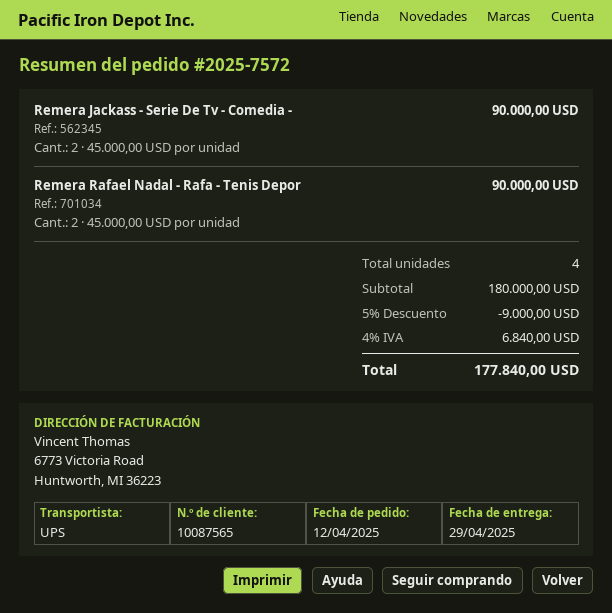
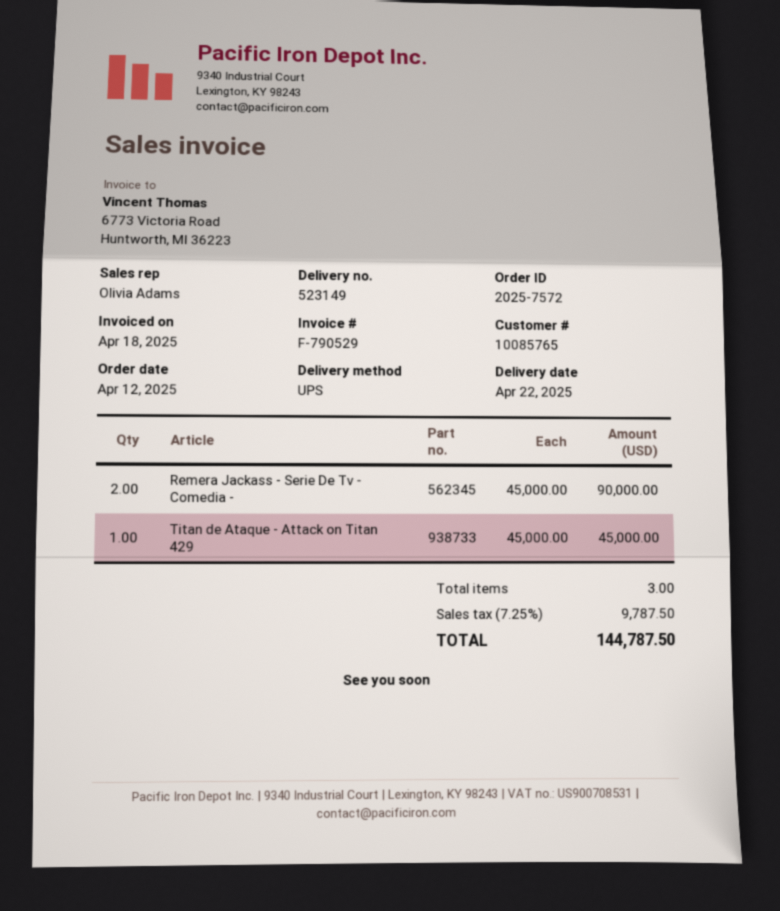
delivery date: 2025-04-29 -> 2025-04-22
customer number: 10087565 -> 10085765
Remera Rafael Nadal - Rafa - Tenis Depor: 2 x 45000.00 = 90000.00 -> none
Titan de Ataque - Attack on Titan 429: none -> 1 x 45000.00 = 45000.00
total quantity: 4 -> 3
discount: 5% = 9000.00 -> none
tax: 4% = 6840.00 -> 7.25% = 9787.50
total: 177840.00 -> 144787.50

